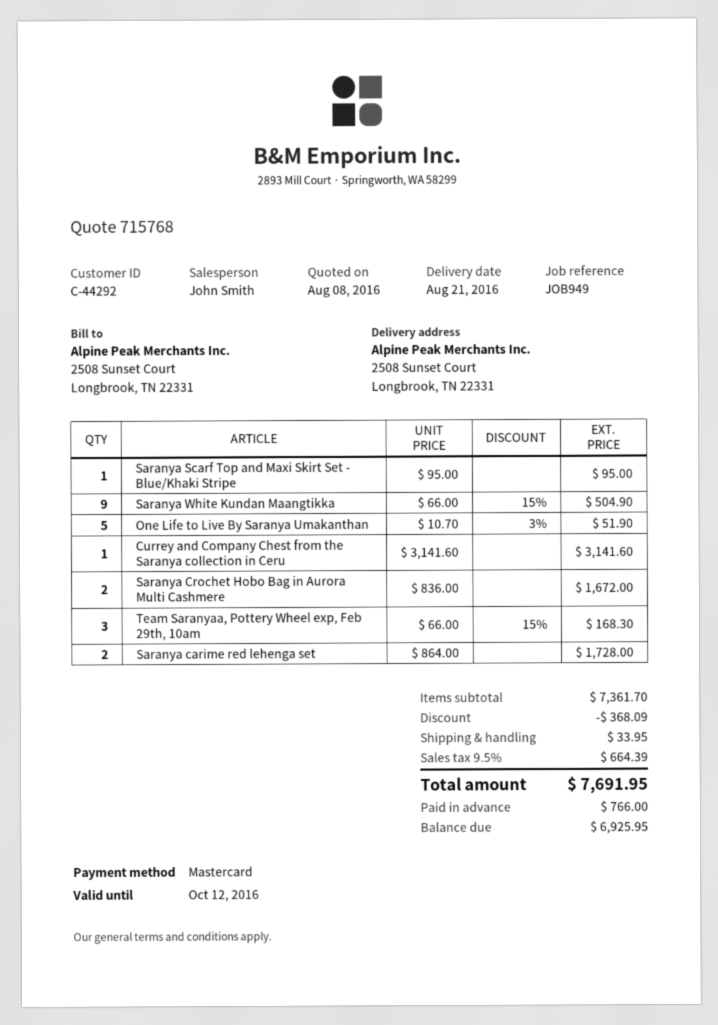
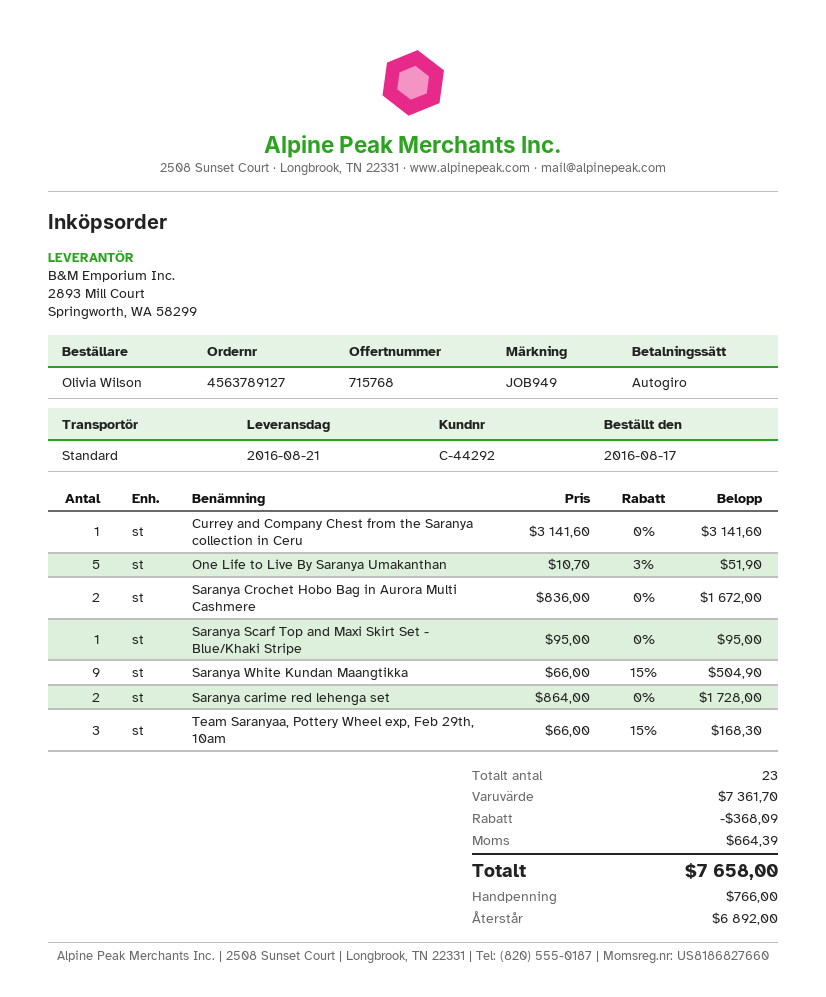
payment method: Mastercard -> direct debit
shipping: 33.95 -> none
total: 7691.95 -> 7658.00
balance: 6925.95 -> 6892.00

